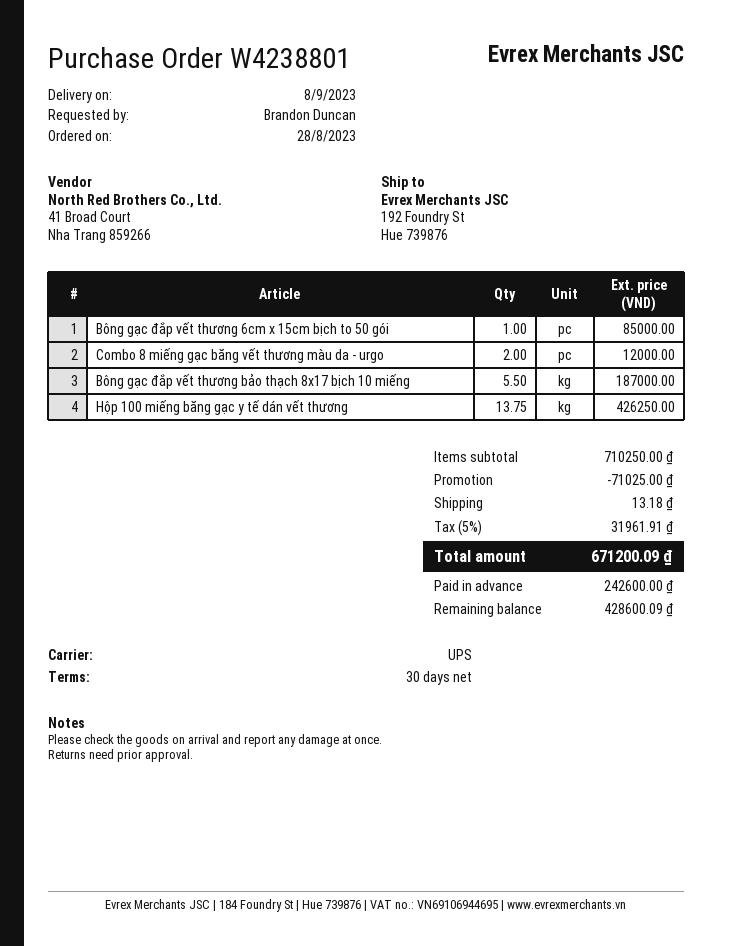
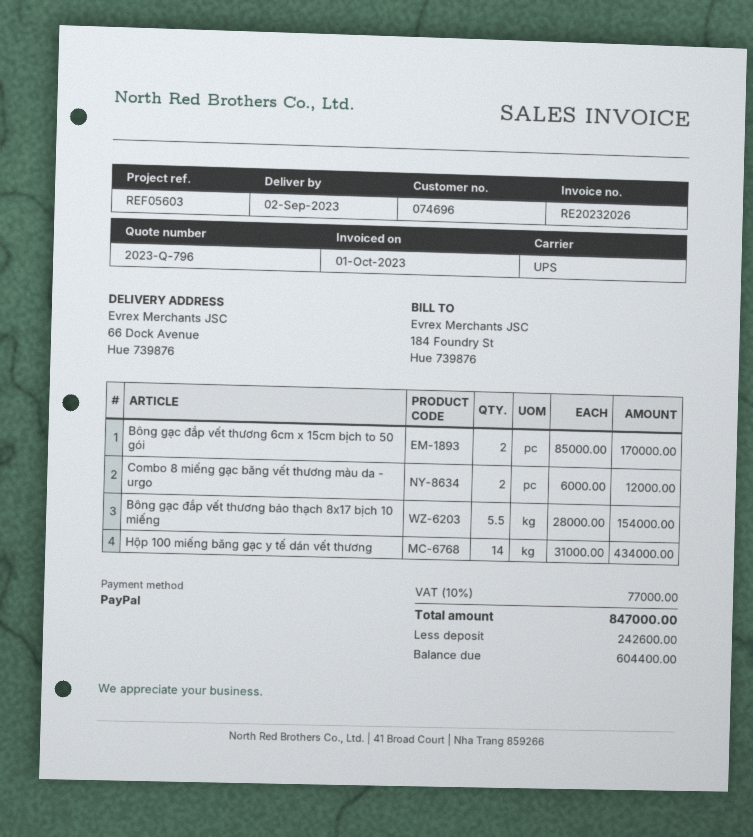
delivery date: 2023-09-08 -> 2023-09-02
ship to: 192 Foundry St, Hue 739876 -> 66 Dock Avenue, Hue 739876
Bông gạc đắp vết thương 6cm x 15cm bịch to 50 gói: 1 for 85000.00 -> 2 for 170000.00
Bông gạc đắp vết thương bảo thạch 8x17 bịch 10 miếng: 5.5 for 187000.00 -> 5.5 for 154000.00
Hộp 100 miếng băng gạc y tế dán vết thương: 13.75 for 426250.00 -> 14 for 434000.00
discount: 71025.00 -> none
shipping: 13.18 -> none
tax: 5% = 31961.91 -> 10% = 77000.00
total: 671200.09 -> 847000.00
balance: 428600.09 -> 604400.00

